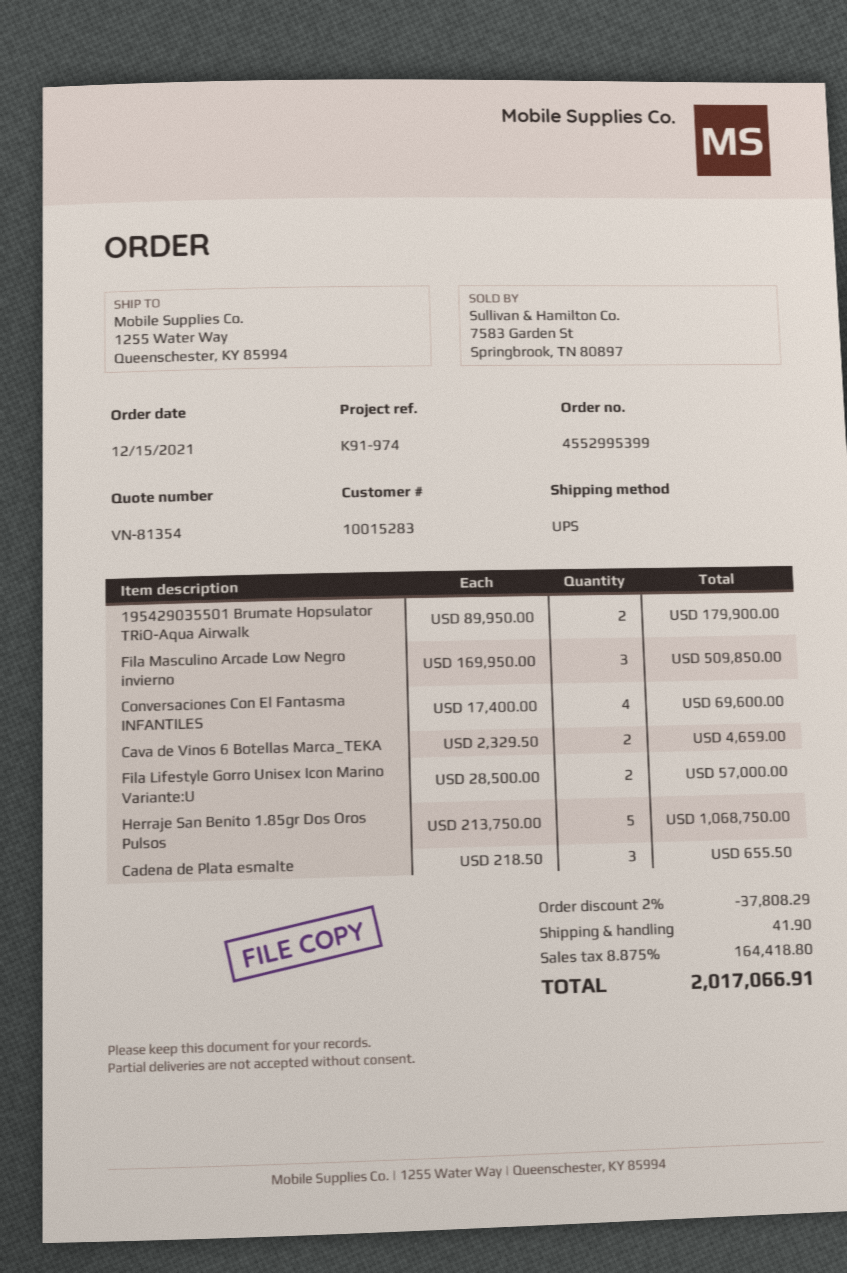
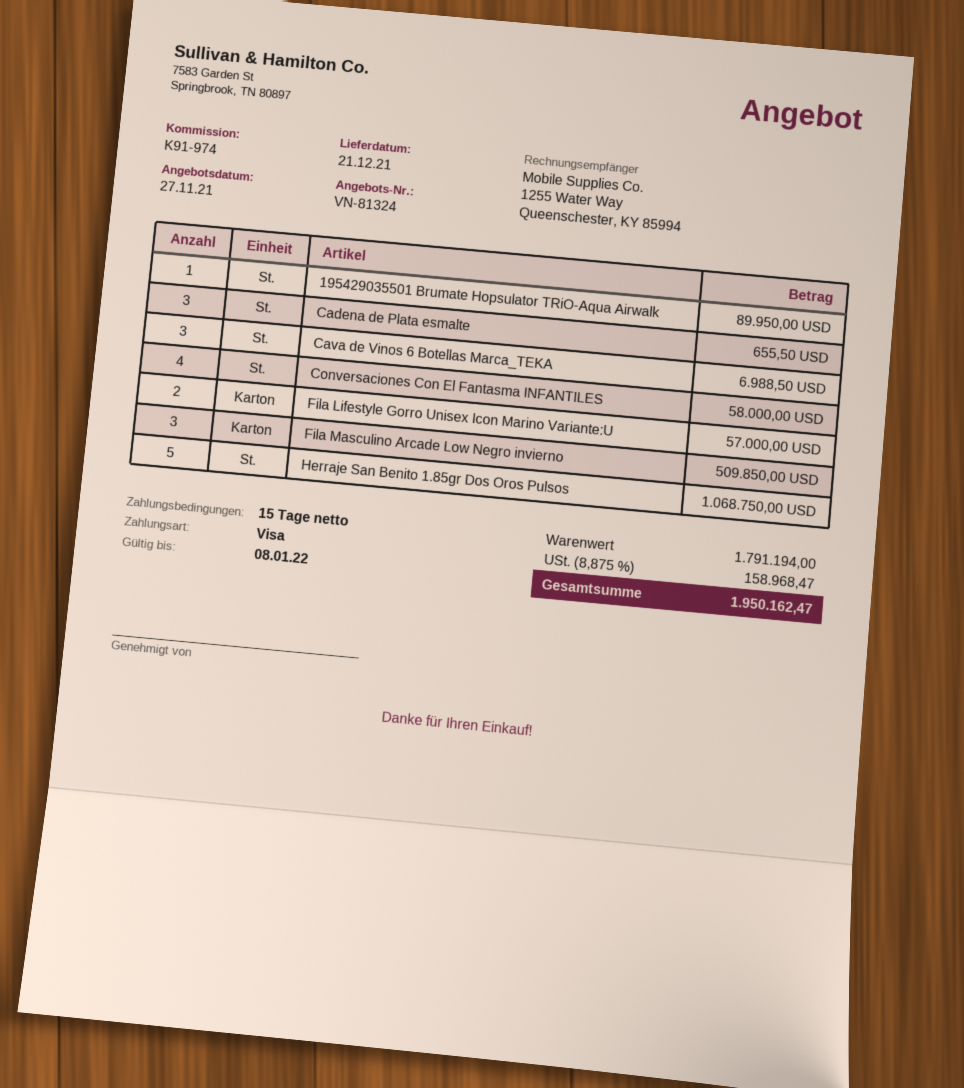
quote number: VN-81354 -> VN-81324
195429035501 Brumate Hopsulator TRiO-Aqua Airwalk: 2 for 179900.00 -> 1 for 89950.00
Conversaciones Con El Fantasma INFANTILES: 4 for 69600.00 -> 4 for 58000.00
Cava de Vinos 6 Botellas Marca_TEKA: 2 for 4659.00 -> 3 for 6988.50
discount: 2% = 37808.29 -> none
shipping: 41.90 -> none
tax: 8.875% = 164418.80 -> 8.875% = 158968.47
total: 2017066.91 -> 1950162.47

